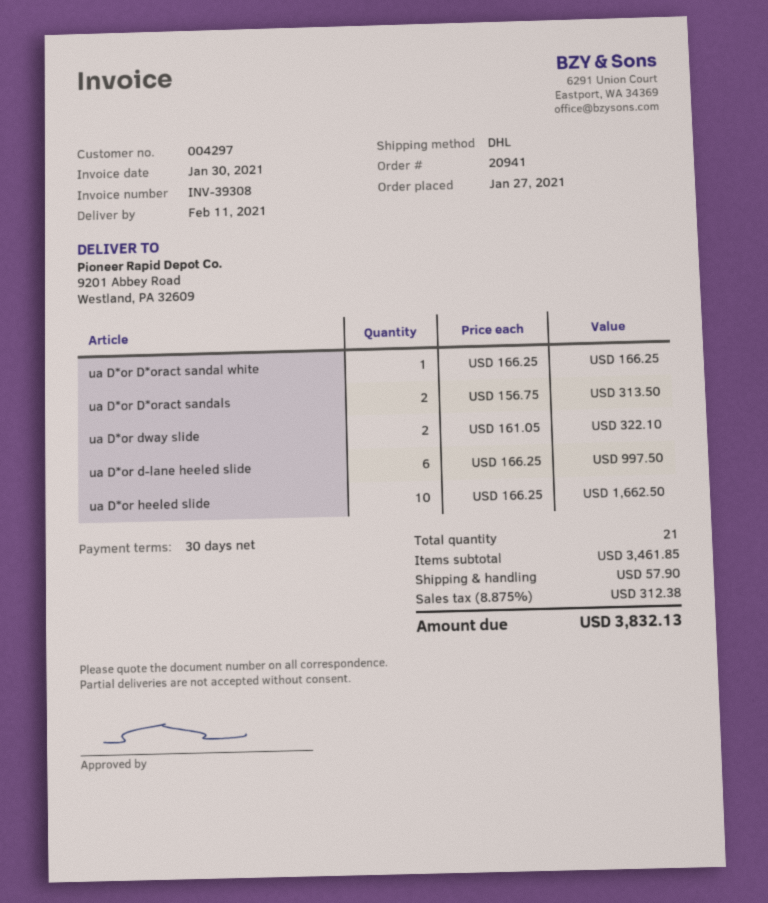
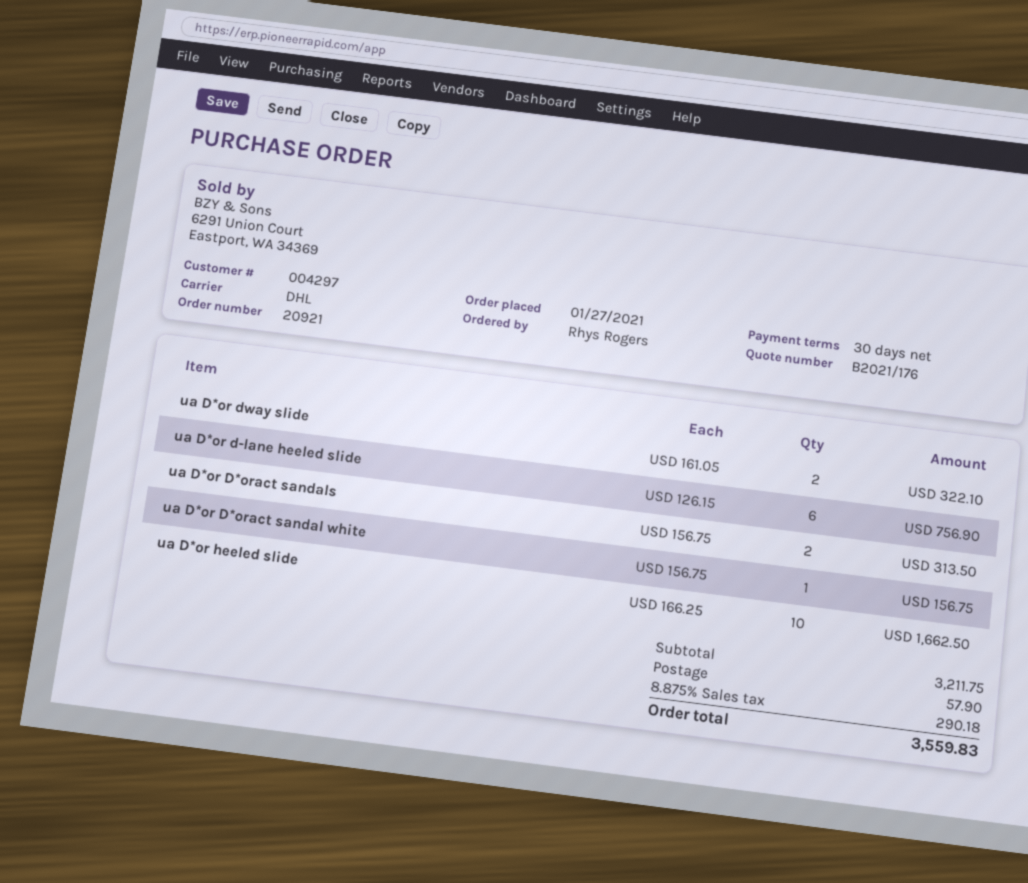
order number: 20941 -> 20921
ua D*or D*oract sandal white: 1 x 166.25 = 166.25 -> 1 x 156.75 = 156.75
ua D*or d-lane heeled slide: 6 x 166.25 = 997.50 -> 6 x 126.15 = 756.90
subtotal: 3461.85 -> 3211.75
tax: 8.875% = 312.38 -> 8.875% = 290.18
total: 3832.13 -> 3559.83

